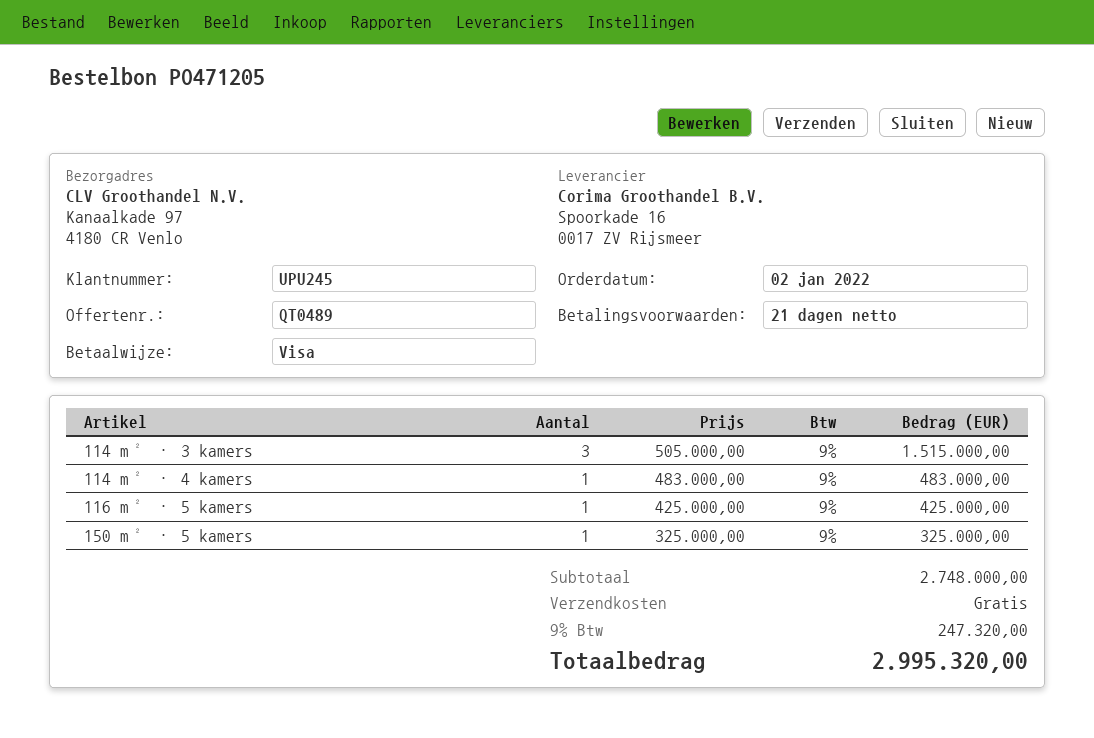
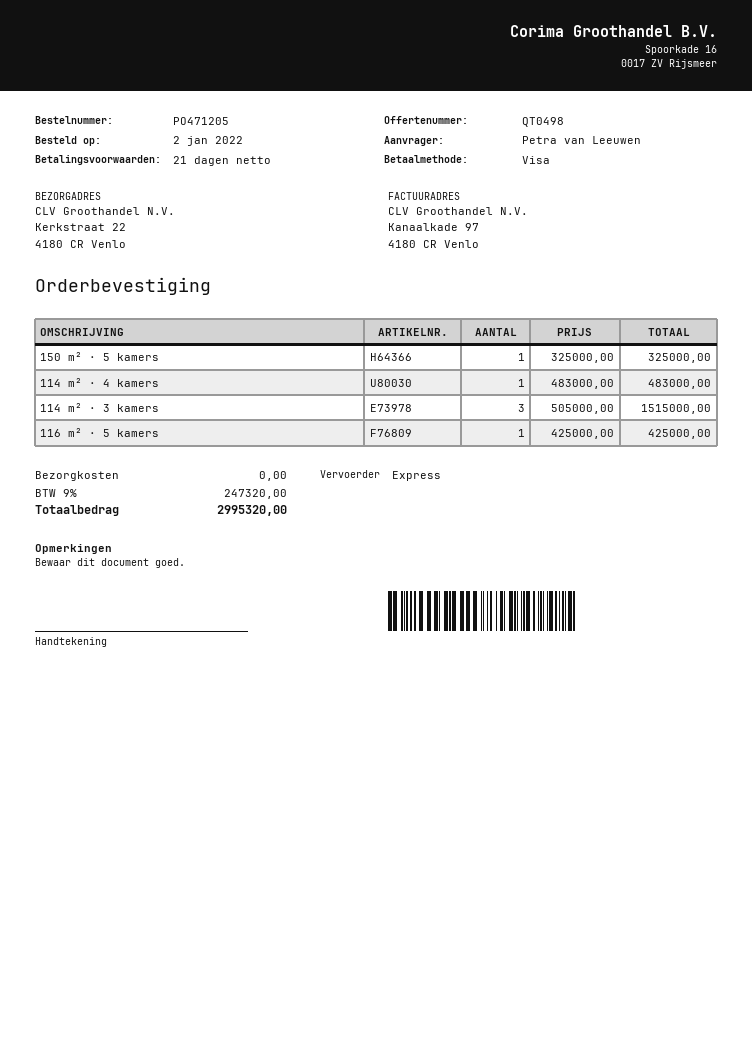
quote number: QT0489 -> QT0498
ship to: Kanaalkade 97, 4180 CR Venlo -> Kerkstraat 22, 4180 CR Venlo

